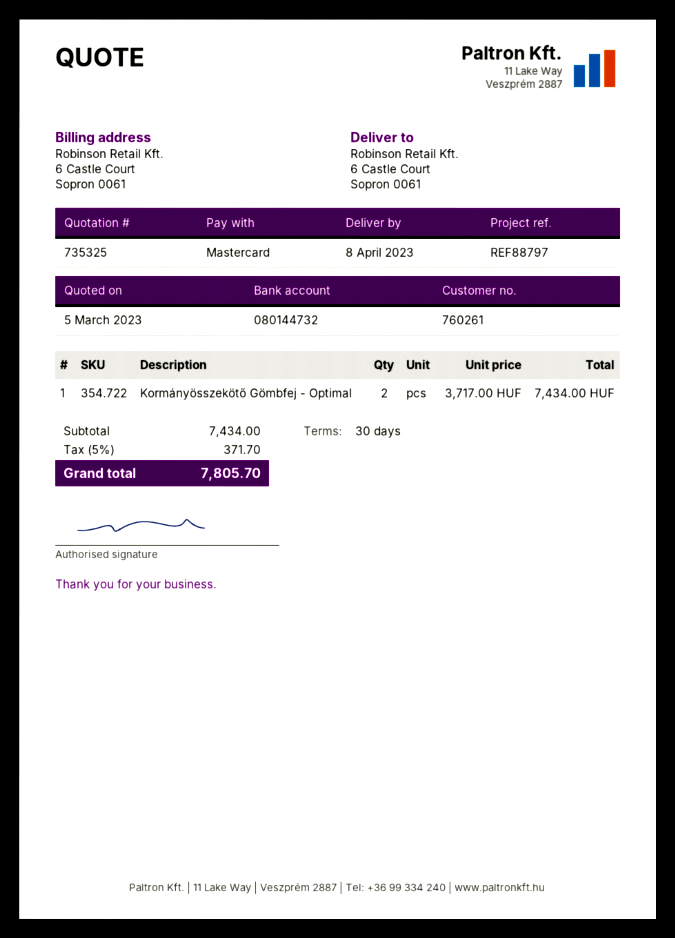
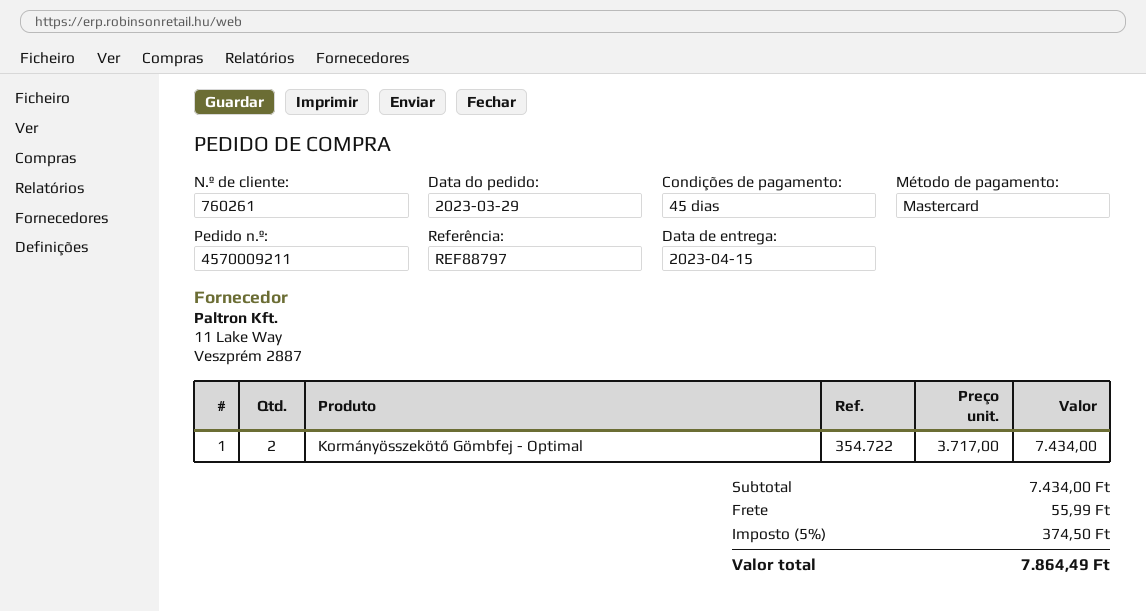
delivery date: 2023-04-08 -> 2023-04-15
payment terms: 30 days -> 45 days
shipping: none -> 55.99
tax: 5% = 371.70 -> 5% = 374.50
total: 7805.70 -> 7864.49

